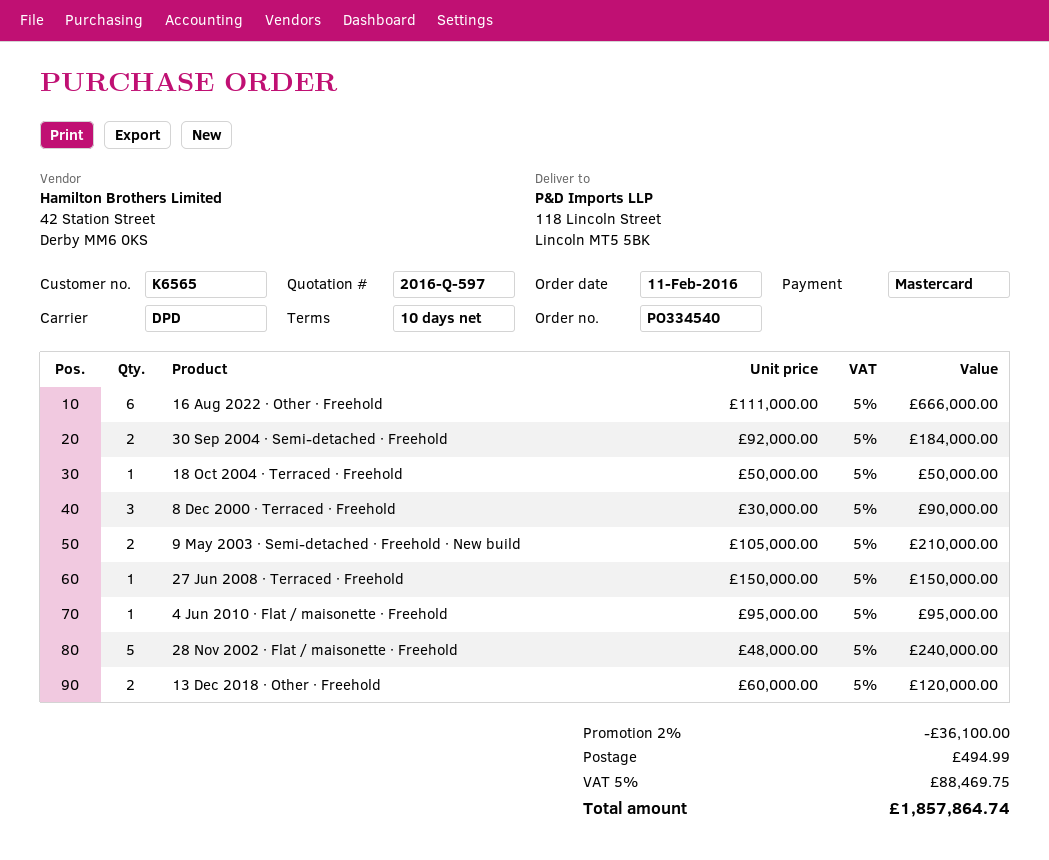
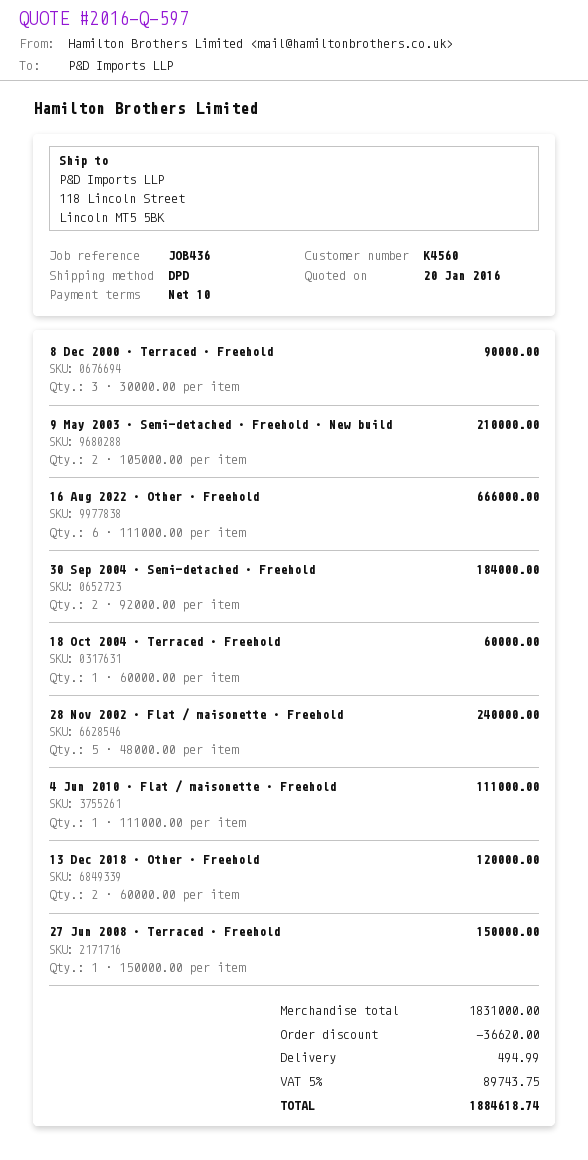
customer number: K6565 -> K4560
18 Oct 2004 · Terraced · Freehold: 1 x 50000.00 = 50000.00 -> 1 x 60000.00 = 60000.00
4 Jun 2010 · Flat / maisonette · Freehold: 1 x 95000.00 = 95000.00 -> 1 x 111000.00 = 111000.00
discount: 36100.00 -> 36620.00
tax: 5% = 88469.75 -> 5% = 89743.75
total: 1857864.74 -> 1884618.74

